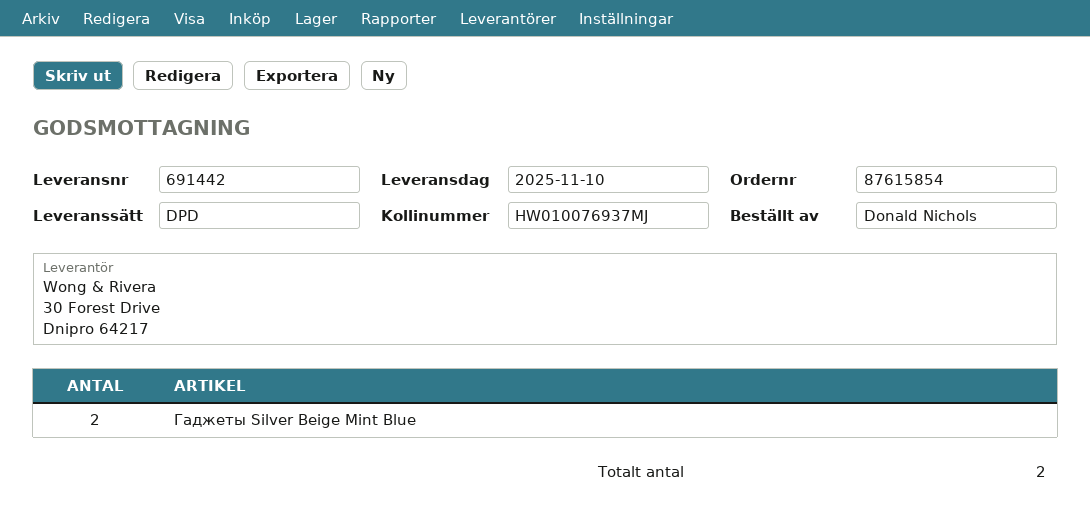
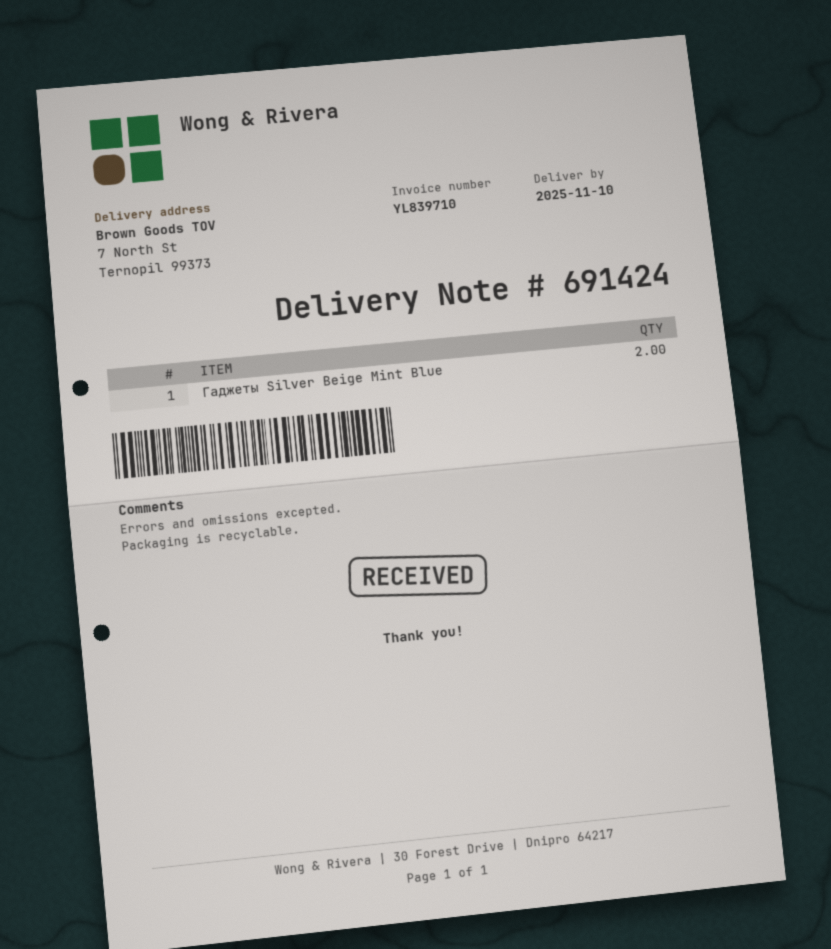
delivery note number: 691442 -> 691424

